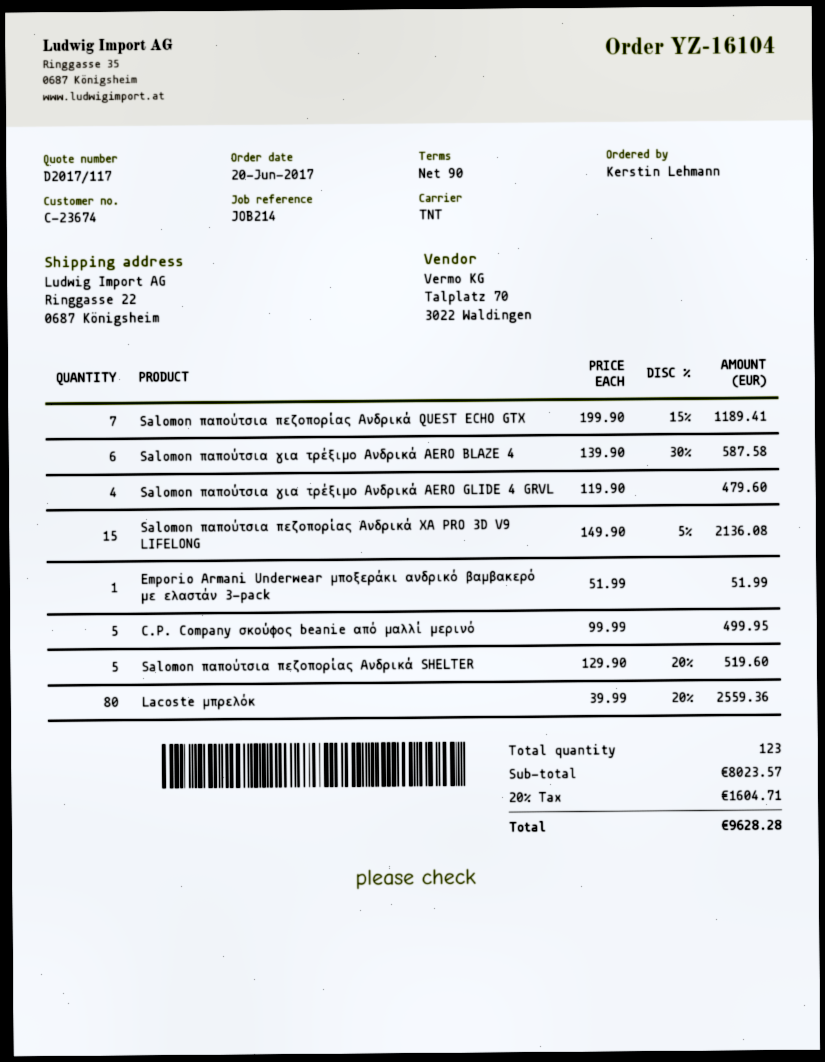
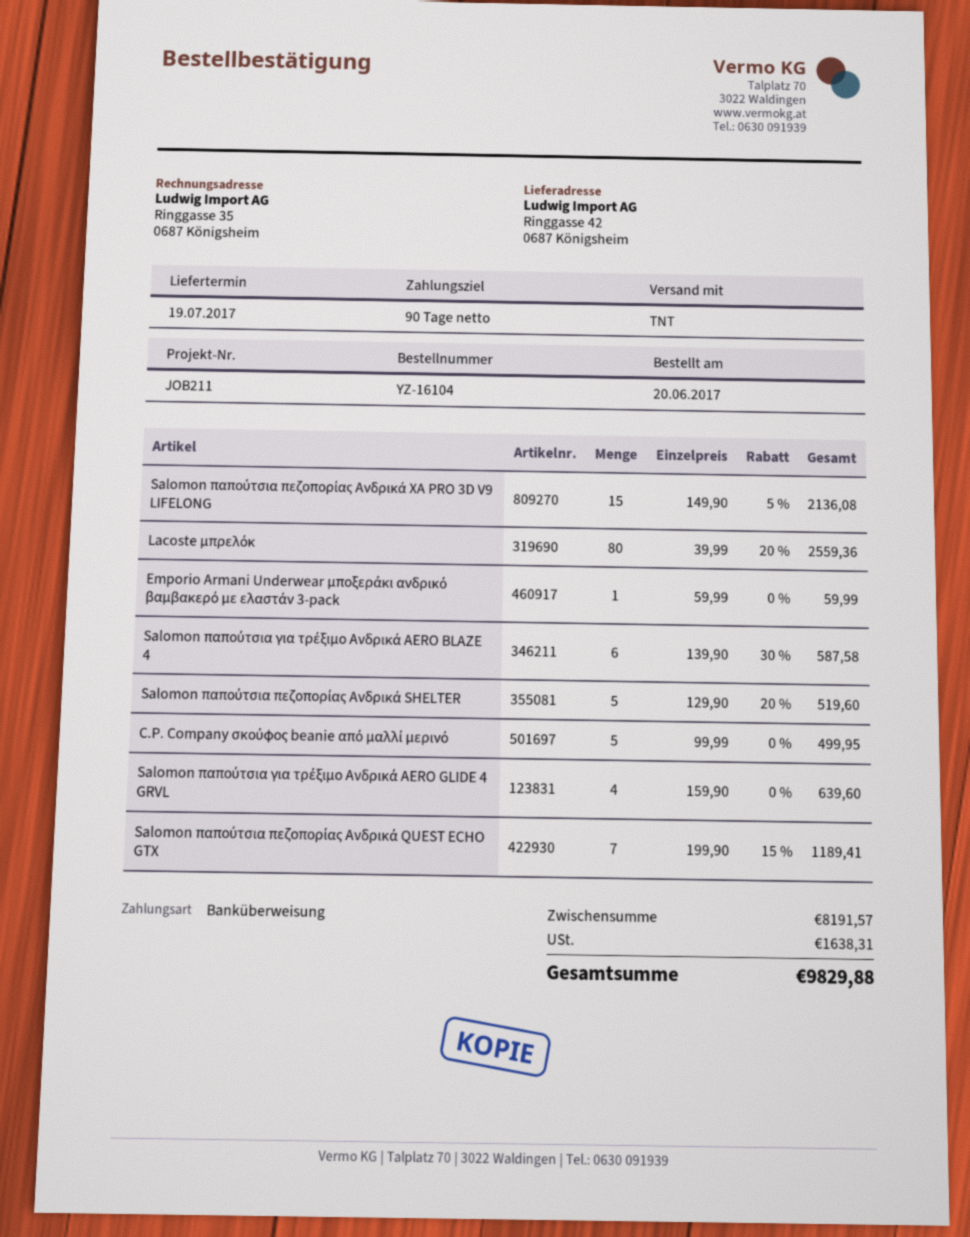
reference: JOB214 -> JOB211
ship to: Ringgasse 22, 0687 Königsheim -> Ringgasse 42, 0687 Königsheim
Salomon παπούτσια για τρέξιμο Ανδρικά AERO GLIDE 4 GRVL: 4 x 119.90 = 479.60 -> 4 x 159.90 = 639.60
Emporio Armani Underwear μποξεράκι ανδρικό βαμβακερό με ελαστάν 3-pack: 1 x 51.99 = 51.99 -> 1 x 59.99 = 59.99
subtotal: 8023.57 -> 8191.57
tax: 1604.71 -> 1638.31
total: 9628.28 -> 9829.88

